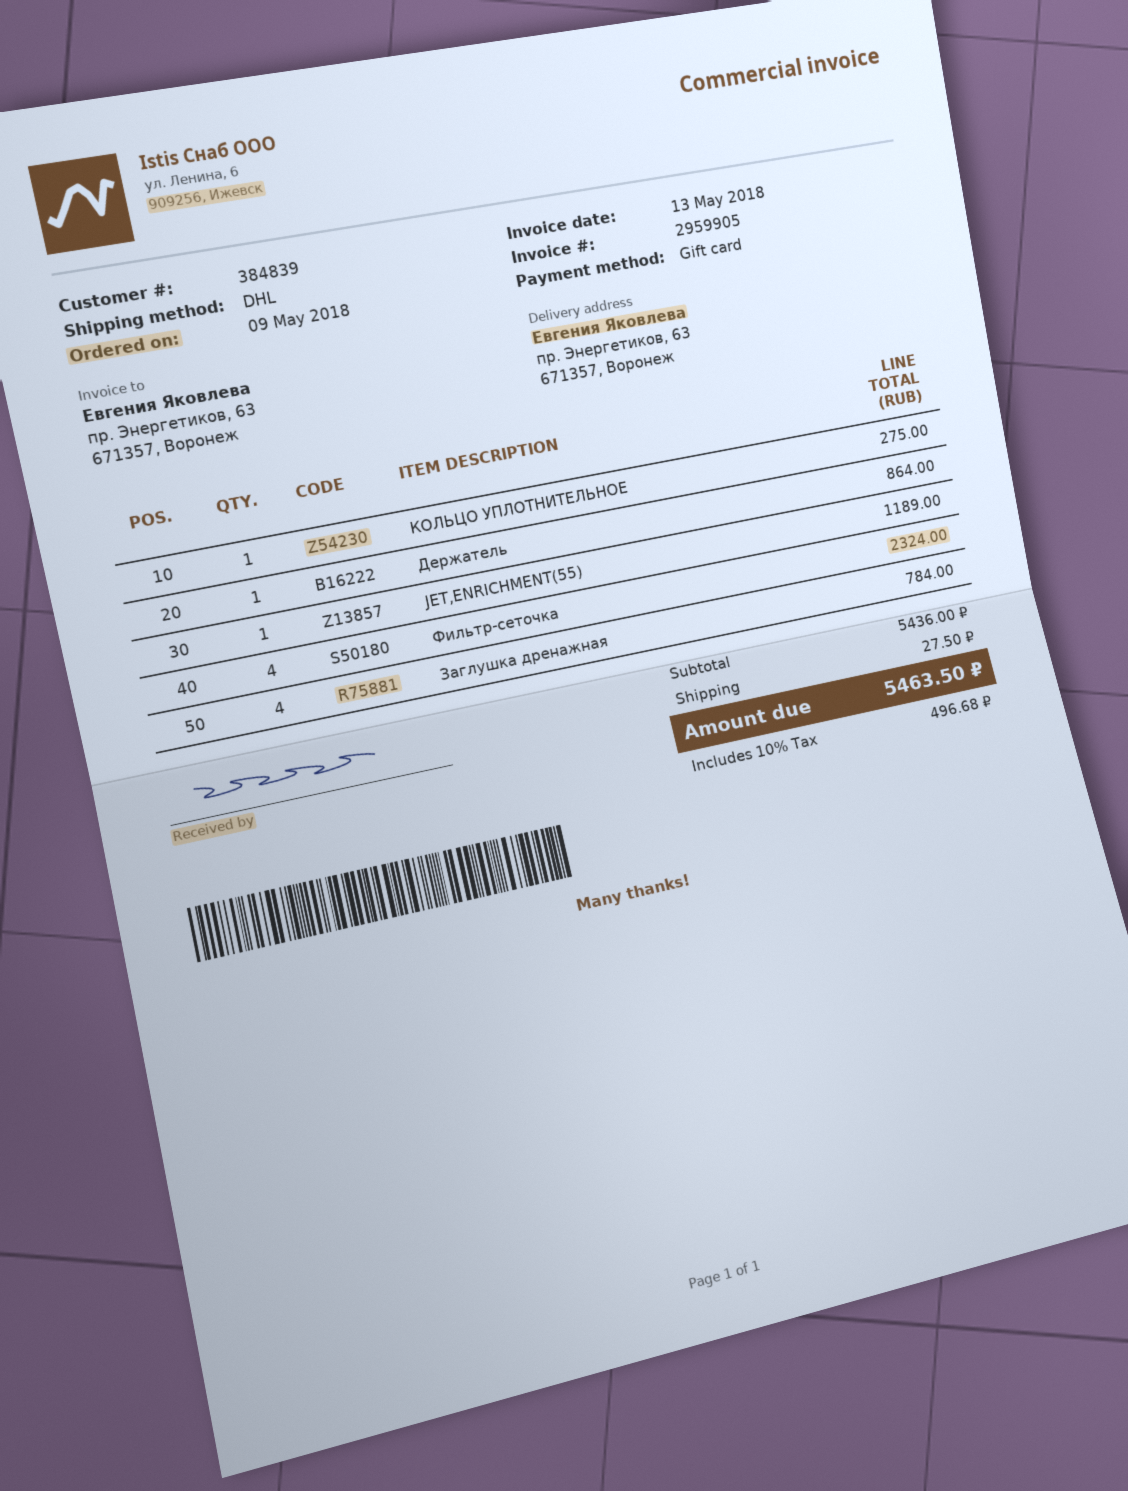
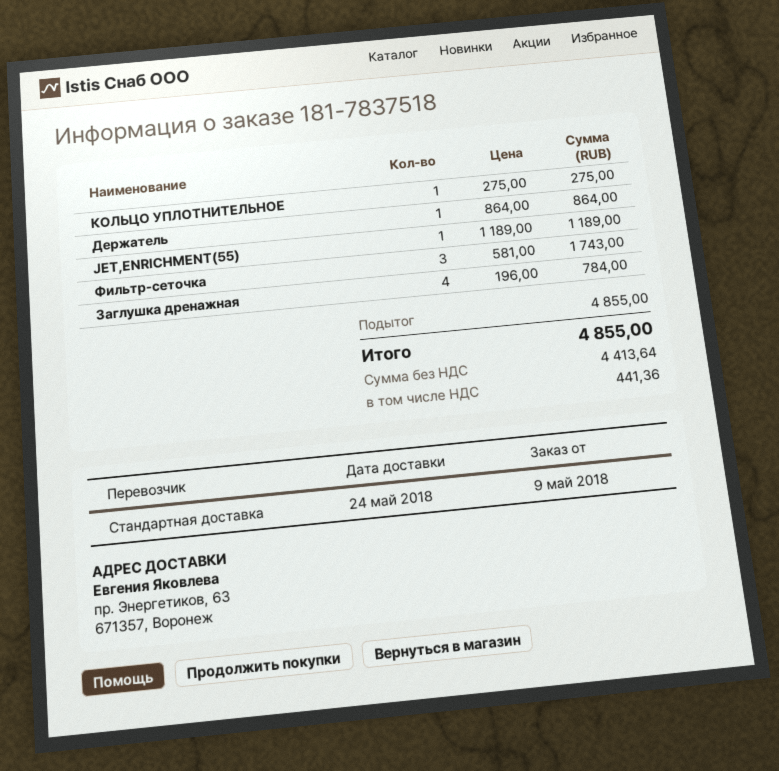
shipping method: DHL -> standard
Фильтр-сеточка: 4 for 2324.00 -> 3 for 1743.00
subtotal: 5436.00 -> 4855.00
shipping: 27.50 -> none
tax: 496.68 -> 441.36
total: 5463.50 -> 4855.00

